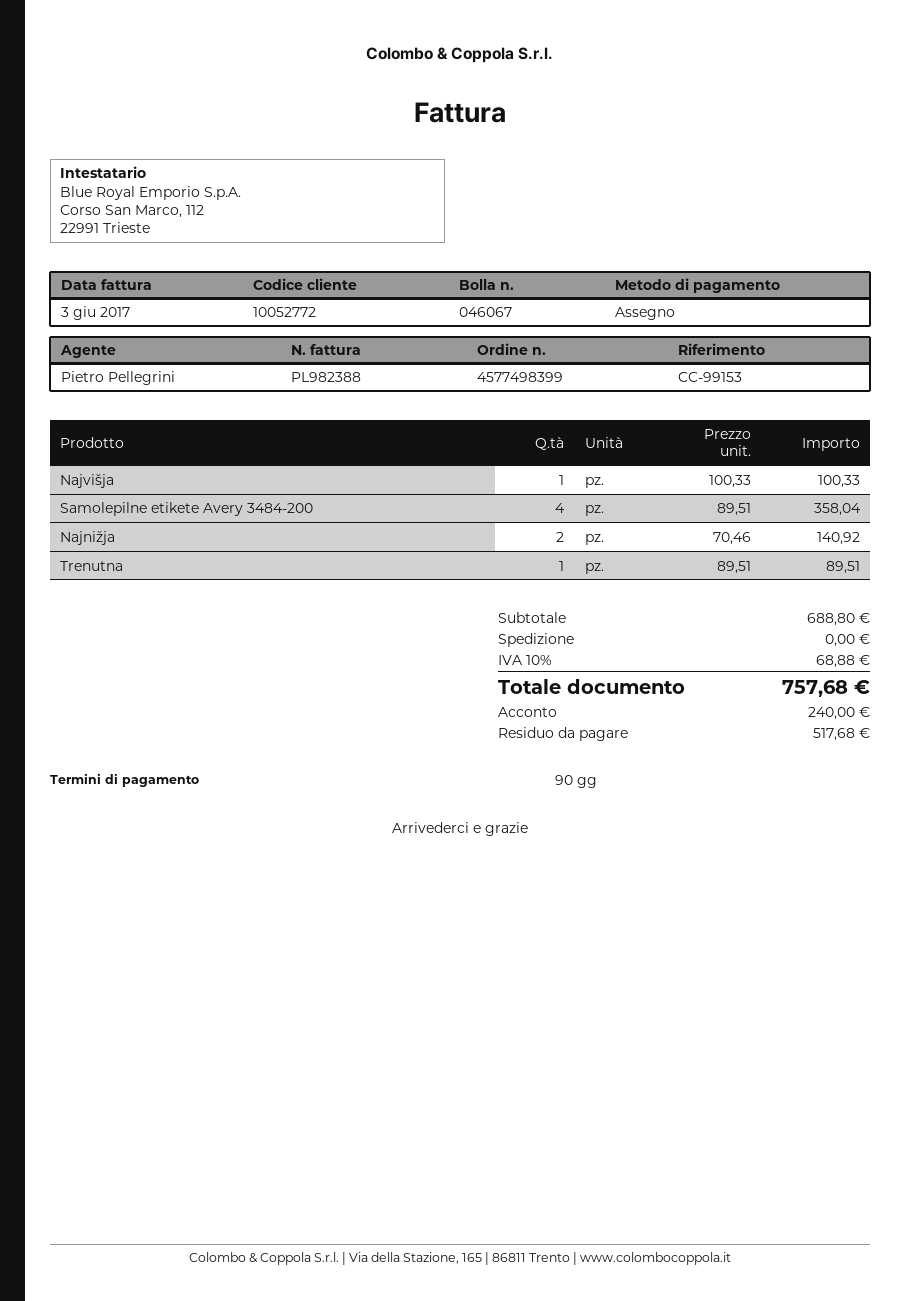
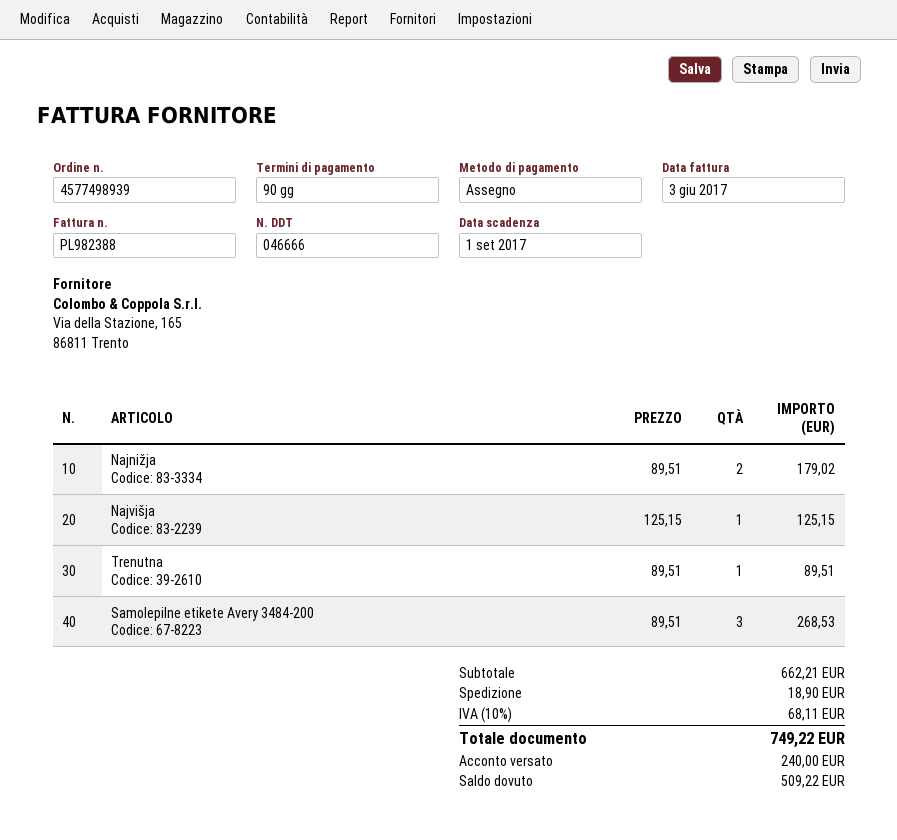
order number: 4577498399 -> 4577498939
delivery note number: 046067 -> 046666
Najvišja: 1 x 100.33 = 100.33 -> 1 x 125.15 = 125.15
Samolepilne etikete Avery 3484-200: 4 x 89.51 = 358.04 -> 3 x 89.51 = 268.53
Najnižja: 2 x 70.46 = 140.92 -> 2 x 89.51 = 179.02
subtotal: 688.80 -> 662.21
shipping: 0.00 -> 18.90
tax: 10% = 68.88 -> 10% = 68.11
total: 757.68 -> 749.22
balance: 517.68 -> 509.22

